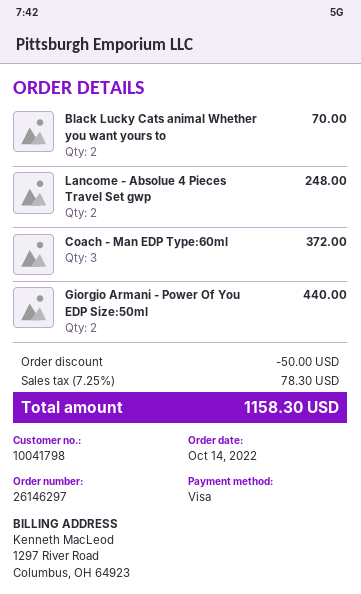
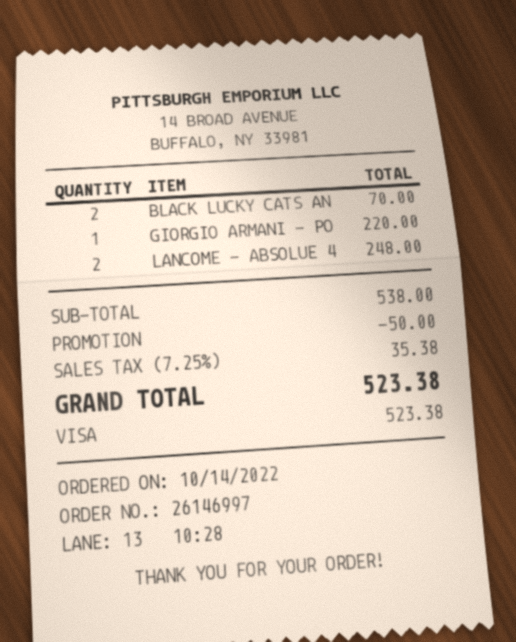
order number: 26146297 -> 26146997
Coach - Man EDP Type:60ml: 3 for 372.00 -> none
Giorgio Armani - Power Of You EDP Size:50ml: 2 for 440.00 -> 1 for 220.00
tax: 7.25% = 78.30 -> 7.25% = 35.38
total: 1158.30 -> 523.38

